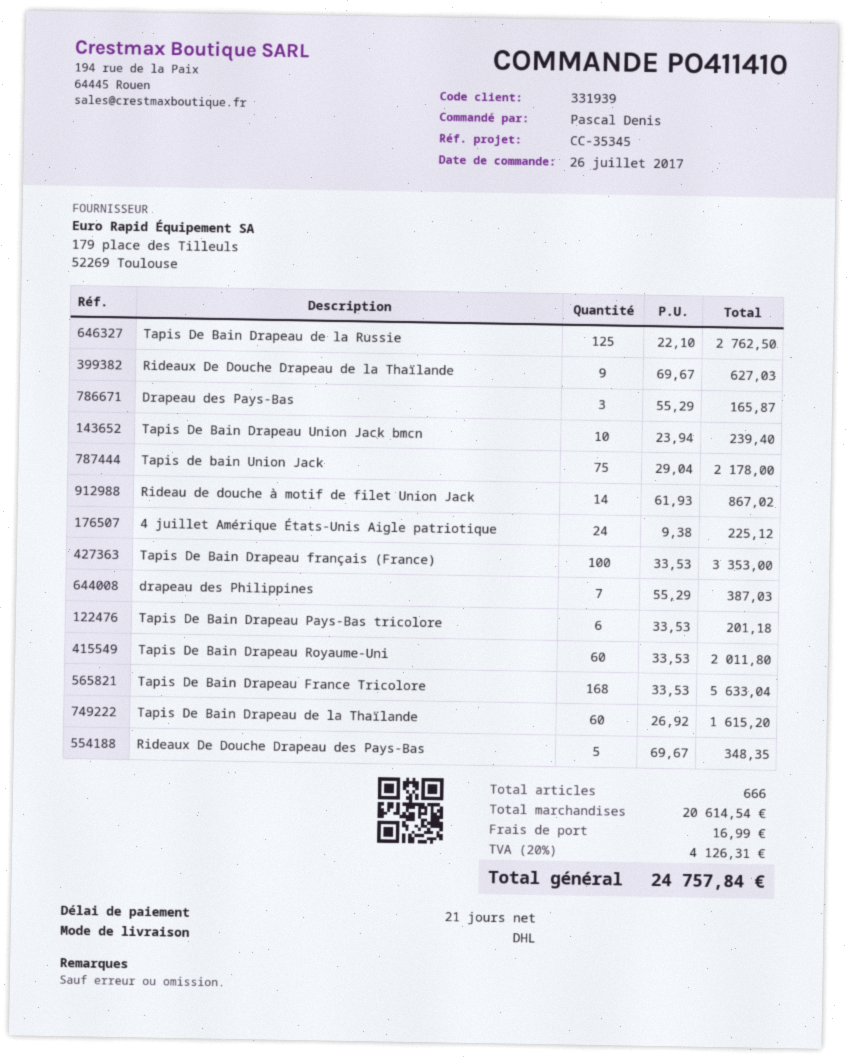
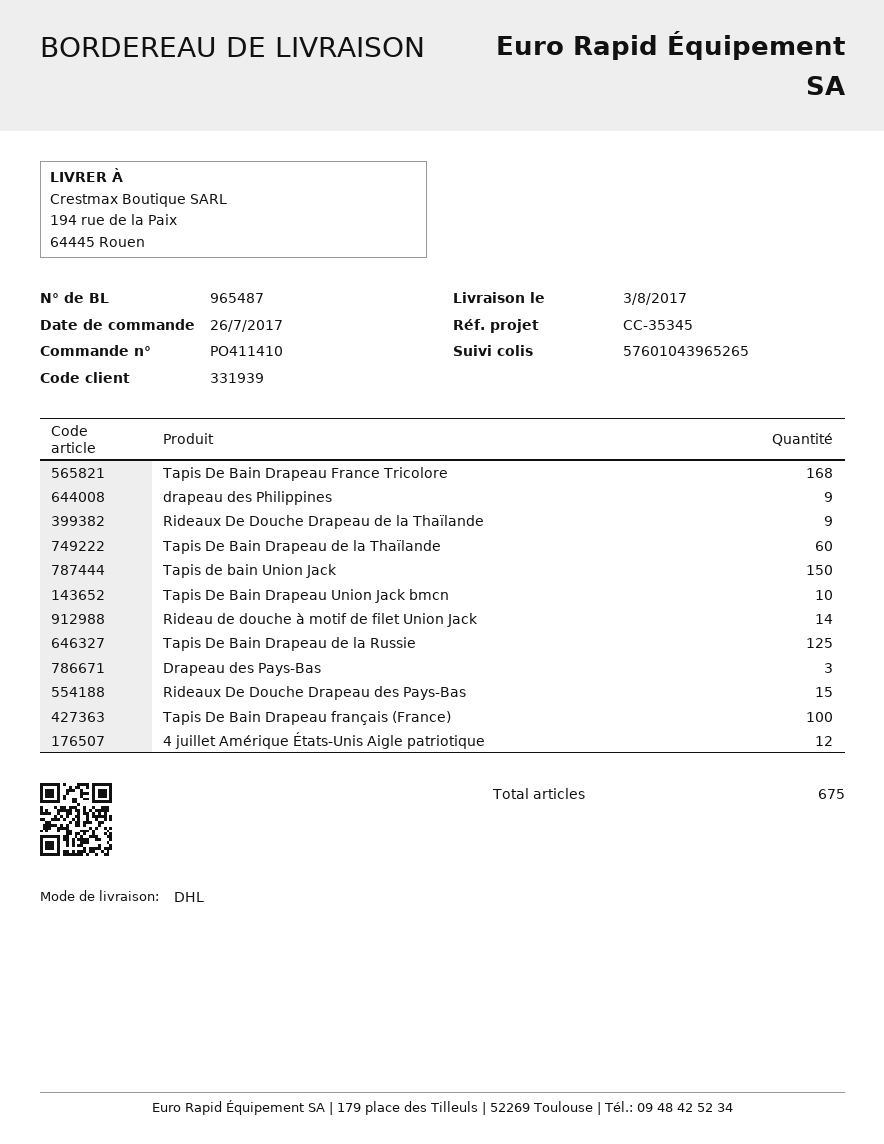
Tapis de bain Union Jack: 75 -> 150
4 juillet Amérique États-Unis Aigle patriotique: 24 -> 12
drapeau des Philippines: 7 -> 9
Tapis De Bain Drapeau Pays-Bas tricolore: 6 -> none
Tapis De Bain Drapeau Royaume-Uni: 60 -> none
Rideaux De Douche Drapeau des Pays-Bas: 5 -> 15
total quantity: 666 -> 675

